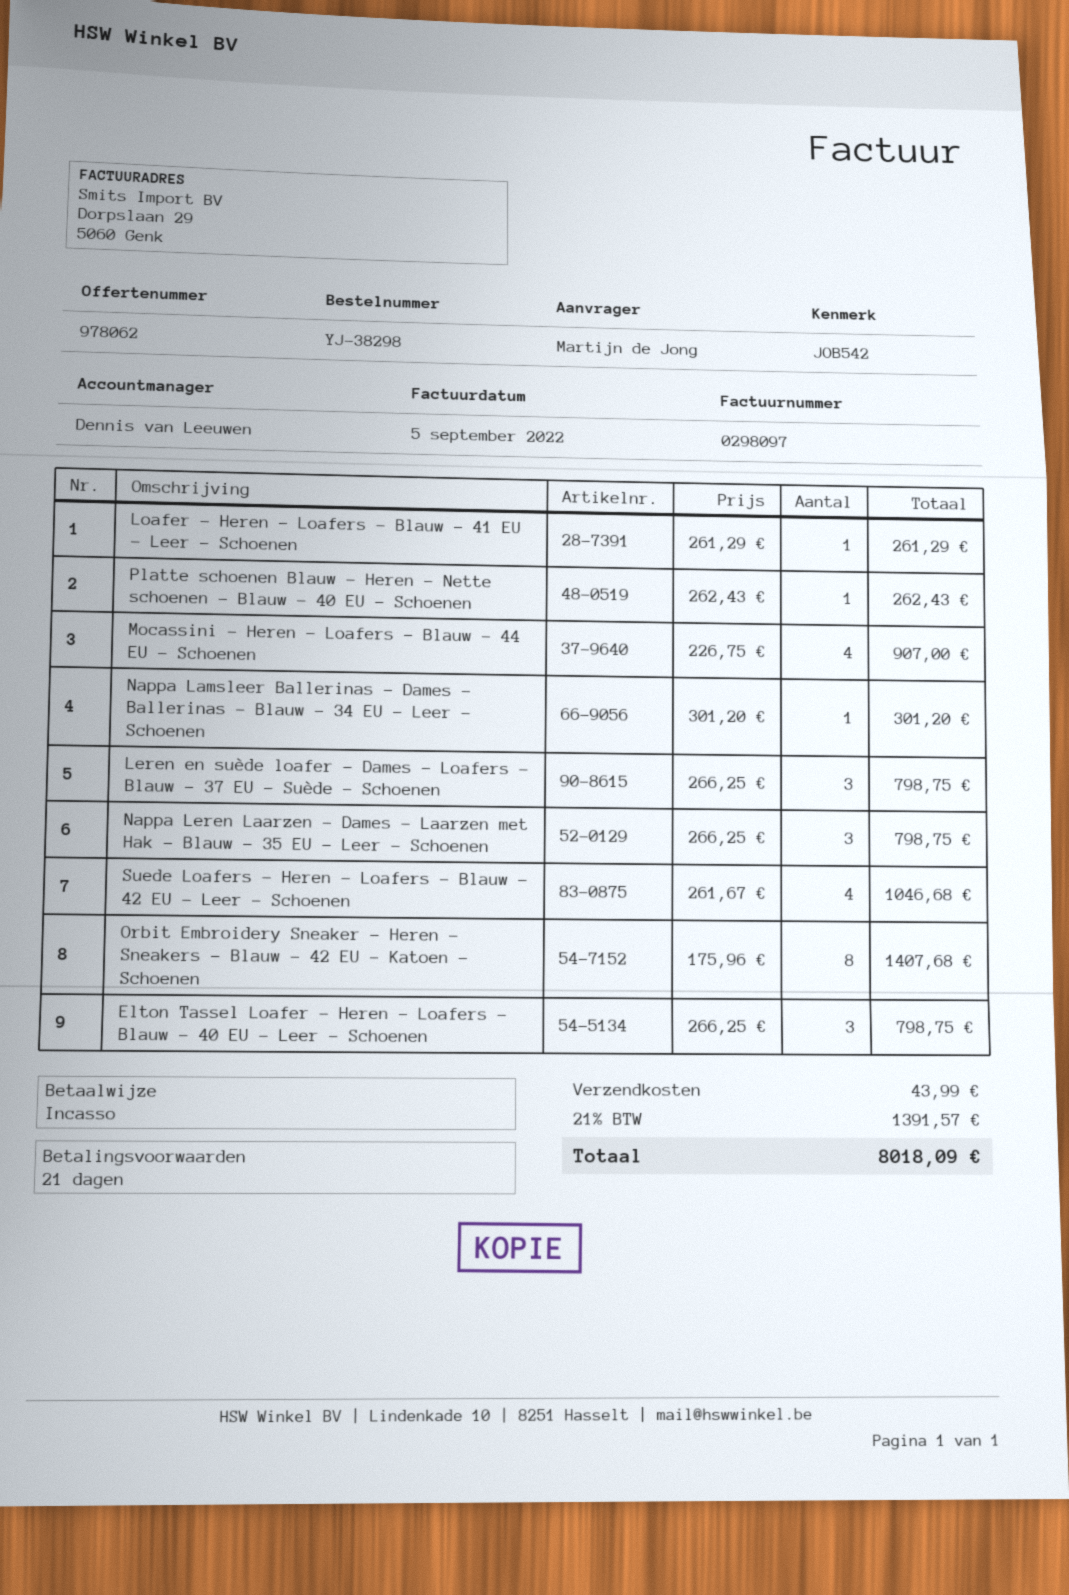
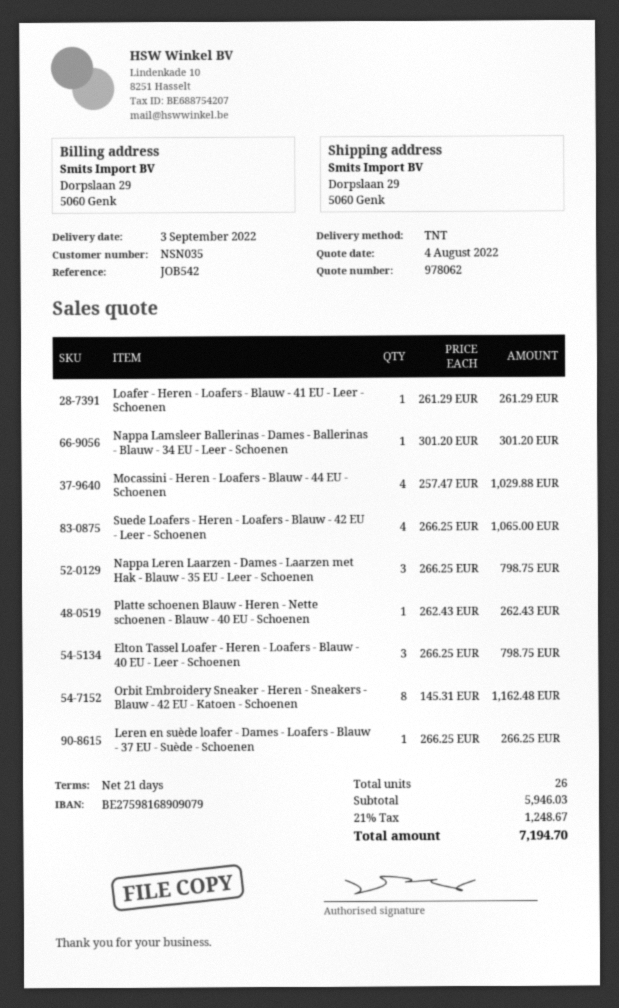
Mocassini - Heren - Loafers - Blauw - 44 EU - Schoenen: 4 x 226.75 = 907.00 -> 4 x 257.47 = 1029.88
Leren en suède loafer - Dames - Loafers - Blauw - 37 EU - Suède - Schoenen: 3 x 266.25 = 798.75 -> 1 x 266.25 = 266.25
Suede Loafers - Heren - Loafers - Blauw - 42 EU - Leer - Schoenen: 4 x 261.67 = 1046.68 -> 4 x 266.25 = 1065.00
Orbit Embroidery Sneaker - Heren - Sneakers - Blauw - 42 EU - Katoen - Schoenen: 8 x 175.96 = 1407.68 -> 8 x 145.31 = 1162.48
shipping: 43.99 -> none
tax: 21% = 1391.57 -> 21% = 1248.67
total: 8018.09 -> 7194.70

